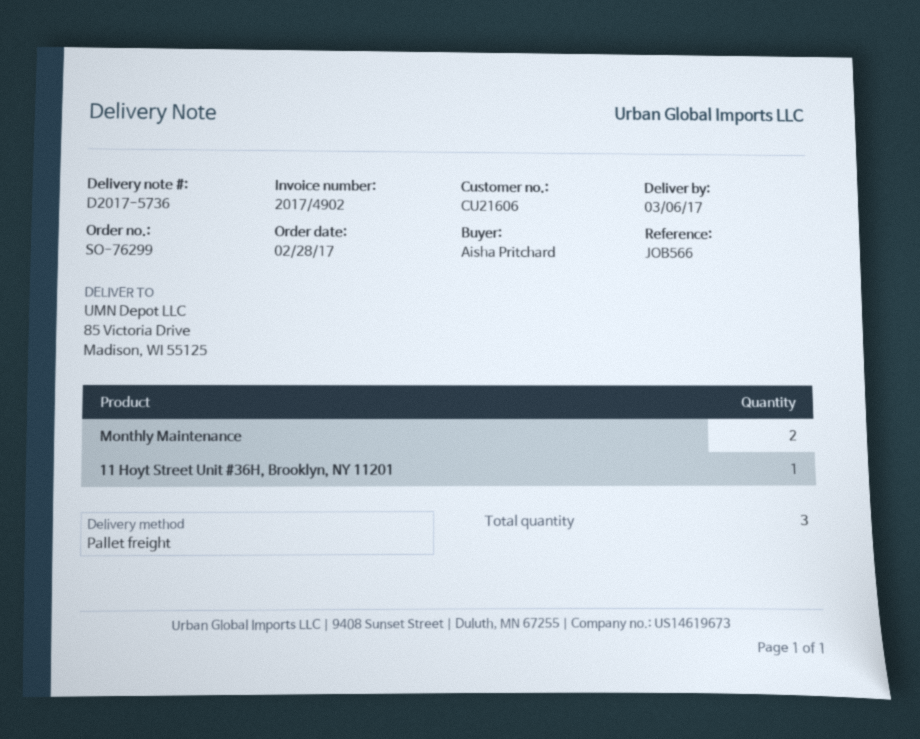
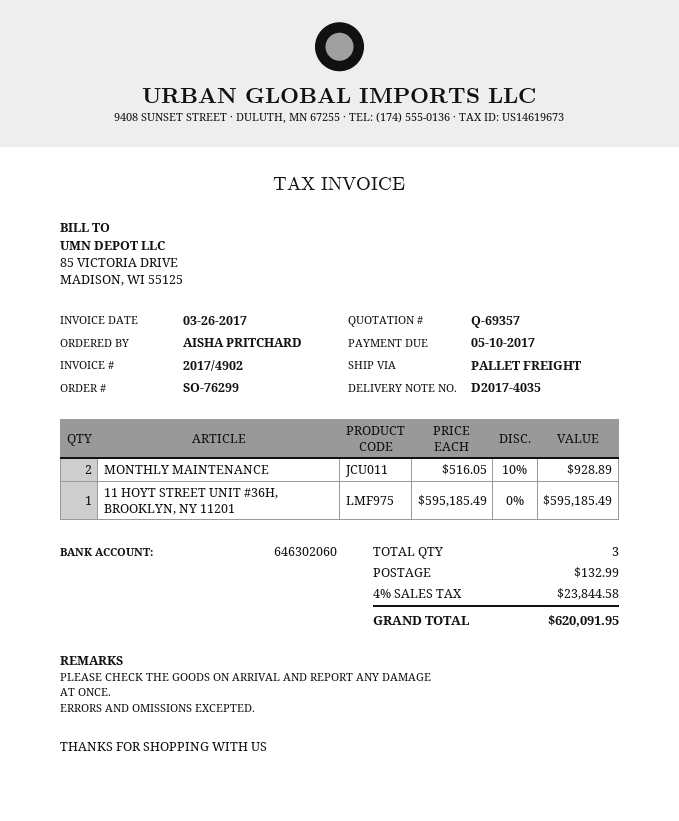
delivery note number: D2017-5736 -> D2017-4035

